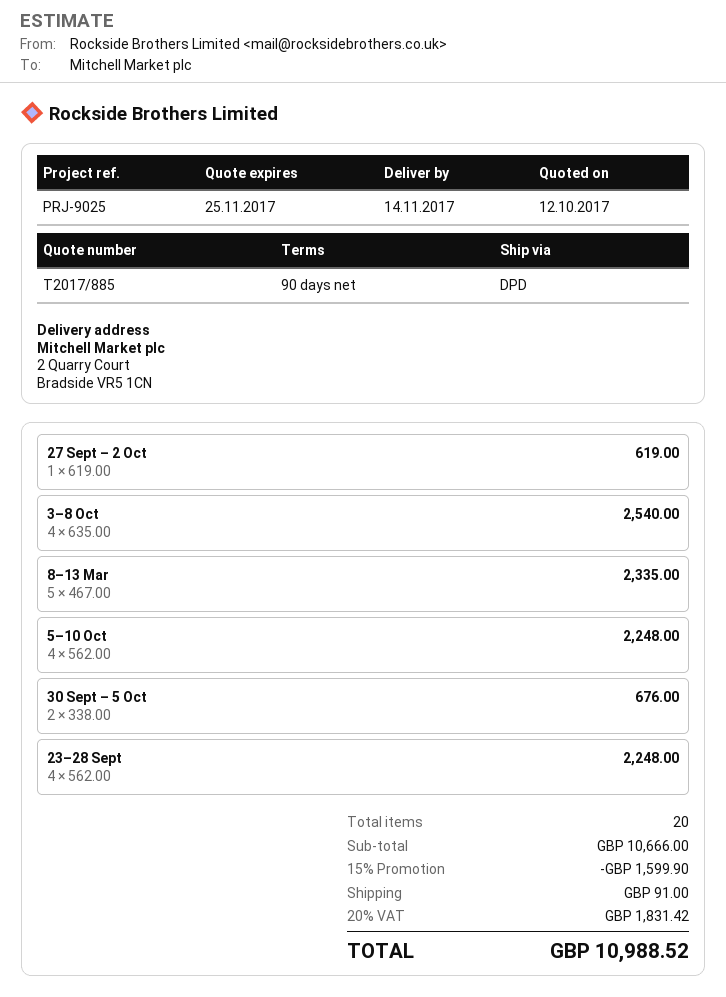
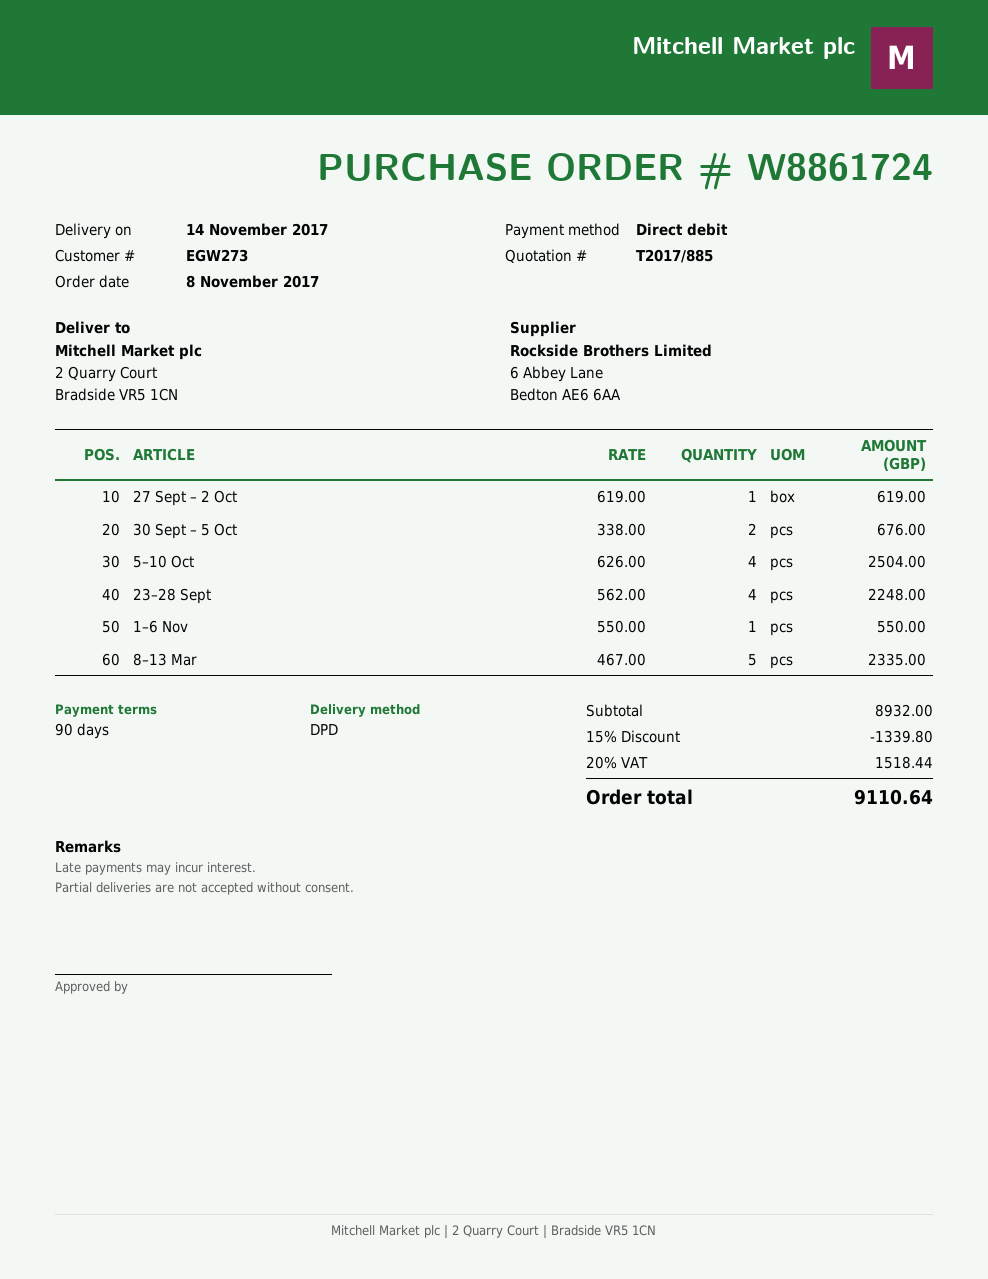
3–8 Oct: 4 x 635.00 = 2540.00 -> none
5–10 Oct: 4 x 562.00 = 2248.00 -> 4 x 626.00 = 2504.00
1–6 Nov: none -> 1 x 550.00 = 550.00
subtotal: 10666.00 -> 8932.00
discount: 15% = 1599.90 -> 15% = 1339.80
shipping: 91.00 -> none
tax: 20% = 1831.42 -> 20% = 1518.44
total: 10988.52 -> 9110.64

